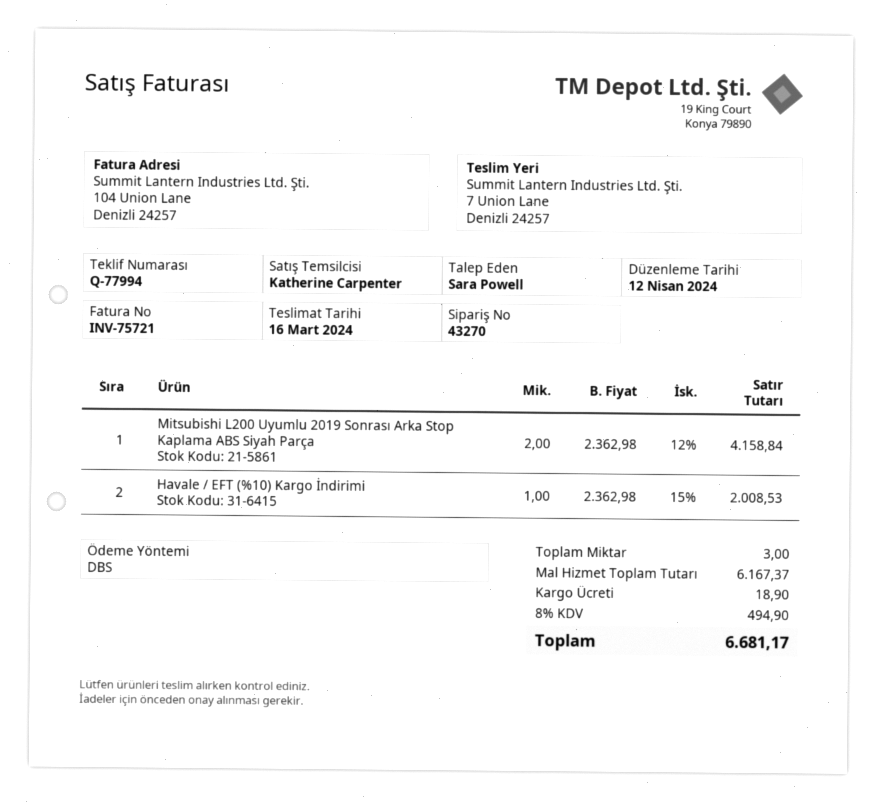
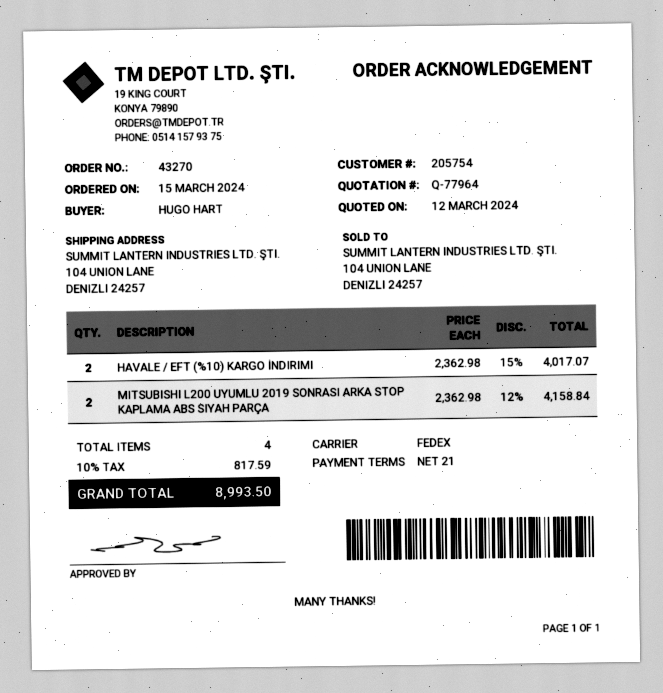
quote number: Q-77994 -> Q-77964
ordered by: Sara Powell -> HUGO HART
ship to: 7 Union Lane, Denizli 24257 -> 104 UNION LANE, DENIZLI 24257
Havale / EFT (%10) Kargo İndirimi: 1 x 2362.98 - 15% = 2008.53 -> 2 x 2362.98 - 15% = 4017.07
total quantity: 3 -> 4
shipping: 18.90 -> none
tax: 8% = 494.90 -> 10% = 817.59
total: 6681.17 -> 8993.50

